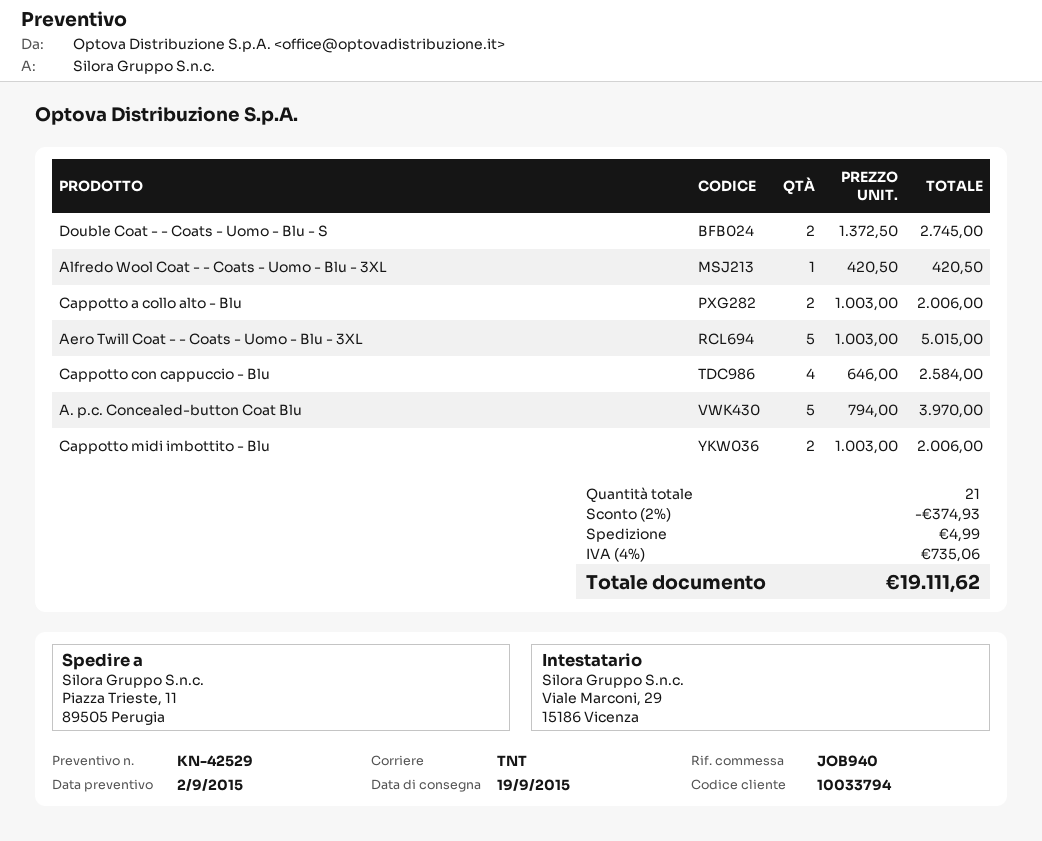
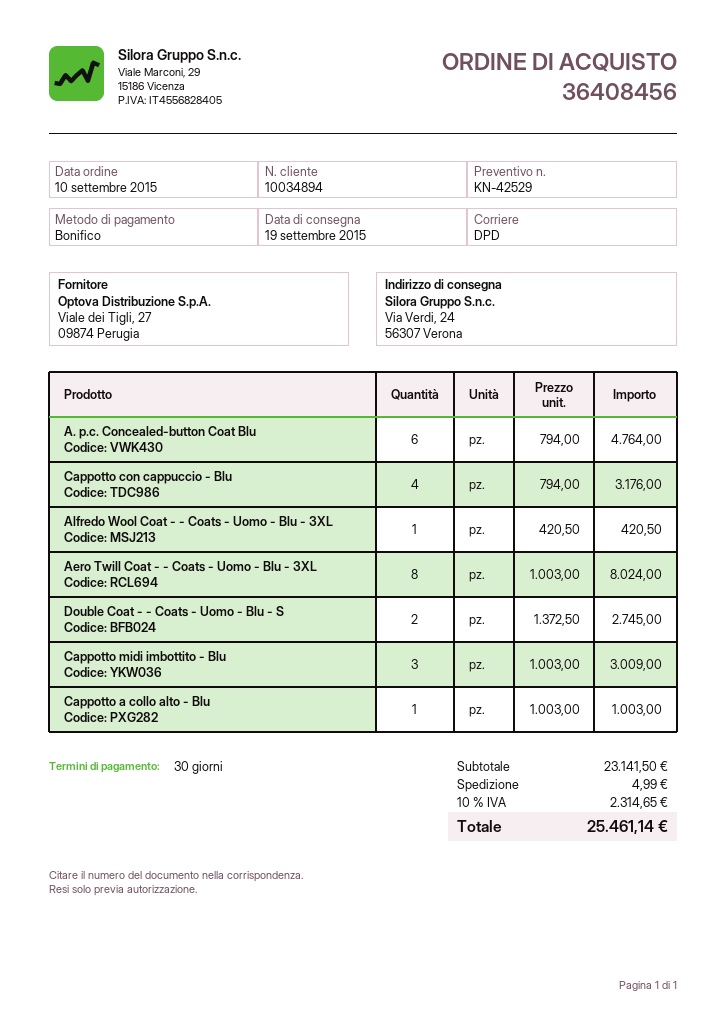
customer number: 10033794 -> 10034894
shipping method: TNT -> DPD
ship to: Piazza Trieste, 11, 89505 Perugia -> Via Verdi, 24, 56307 Verona
Cappotto a collo alto - Blu: 2 x 1003.00 = 2006.00 -> 1 x 1003.00 = 1003.00
Aero Twill Coat - - Coats - Uomo - Blu - 3XL: 5 x 1003.00 = 5015.00 -> 8 x 1003.00 = 8024.00
Cappotto con cappuccio - Blu: 4 x 646.00 = 2584.00 -> 4 x 794.00 = 3176.00
A. p.c. Concealed-button Coat Blu: 5 x 794.00 = 3970.00 -> 6 x 794.00 = 4764.00
Cappotto midi imbottito - Blu: 2 x 1003.00 = 2006.00 -> 3 x 1003.00 = 3009.00
discount: 2% = 374.93 -> none
tax: 4% = 735.06 -> 10% = 2314.65
total: 19111.62 -> 25461.14

